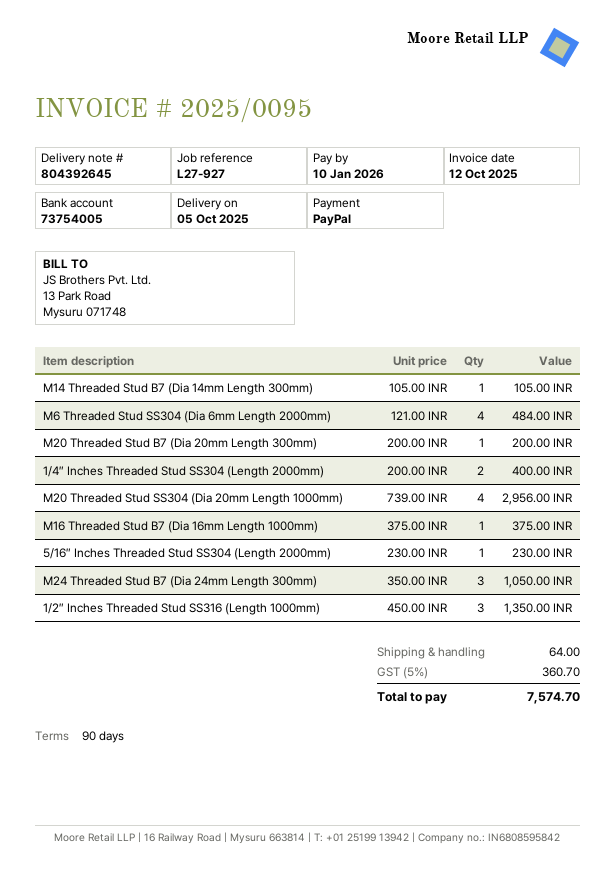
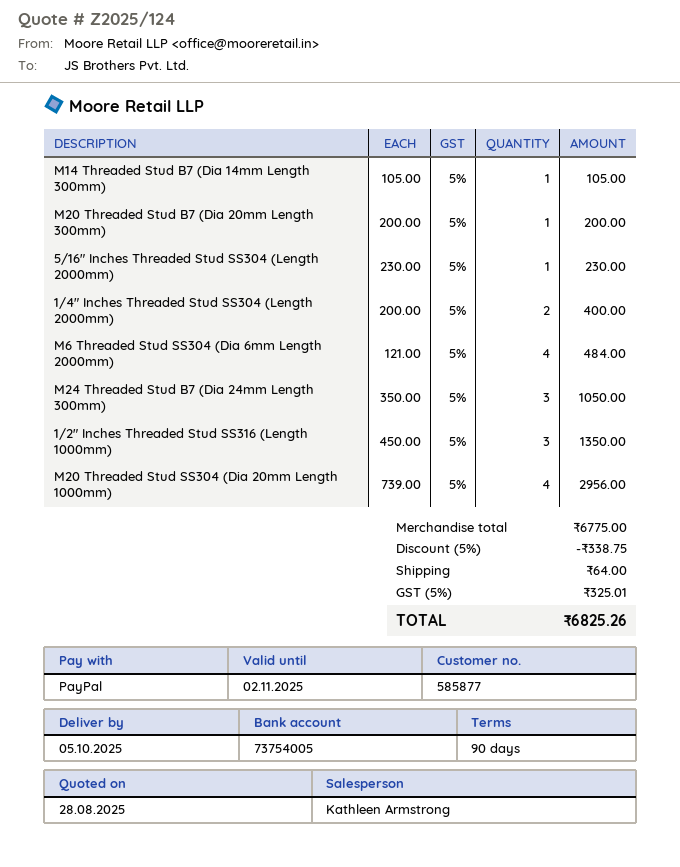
M16 Threaded Stud B7 (Dia 16mm Length 1000mm): 1 x 375.00 = 375.00 -> none
discount: none -> 5% = 338.75
tax: 5% = 360.70 -> 5% = 325.01
total: 7574.70 -> 6825.26

